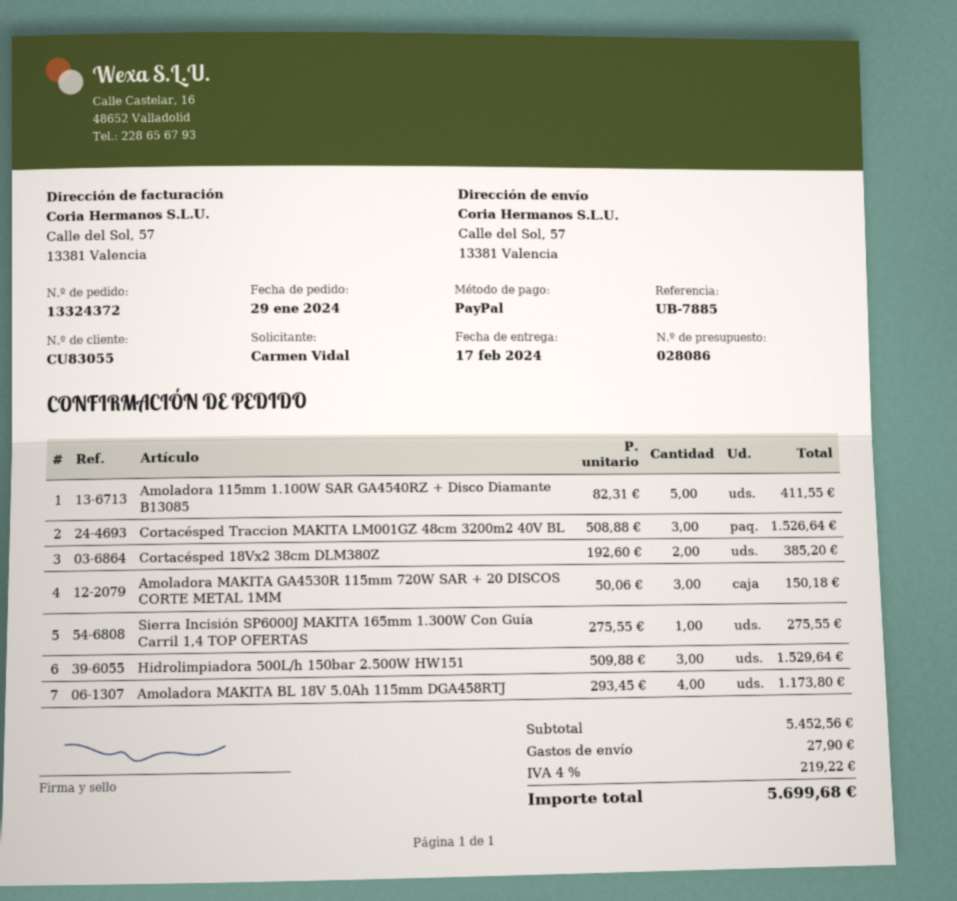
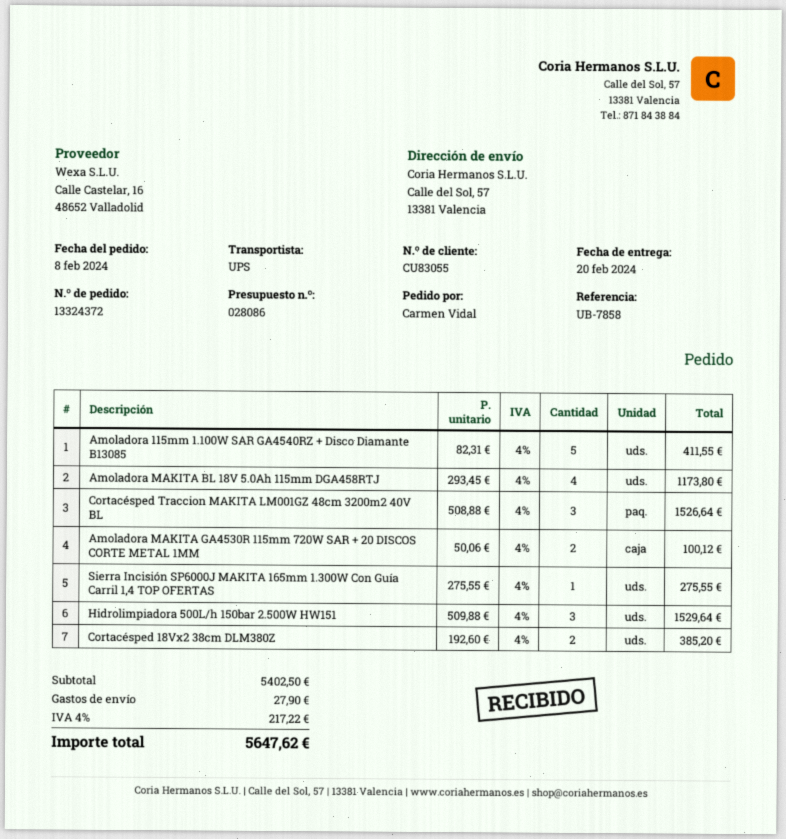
order date: 2024-01-29 -> 2024-02-08
delivery date: 2024-02-17 -> 2024-02-20
reference: UB-7885 -> UB-7858
Amoladora MAKITA GA4530R 115mm 720W SAR + 20 DISCOS CORTE METAL 1MM: 3 x 50.06 = 150.18 -> 2 x 50.06 = 100.12
subtotal: 5452.56 -> 5402.50
tax: 4% = 219.22 -> 4% = 217.22
total: 5699.68 -> 5647.62

